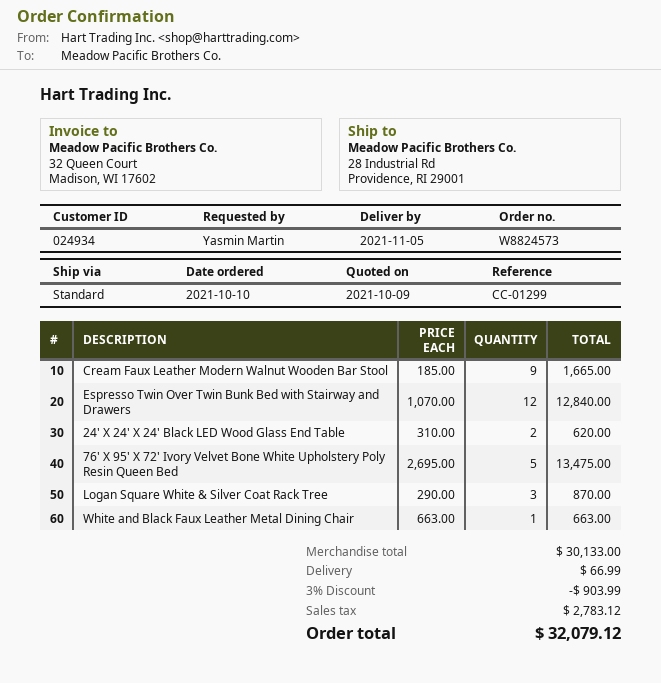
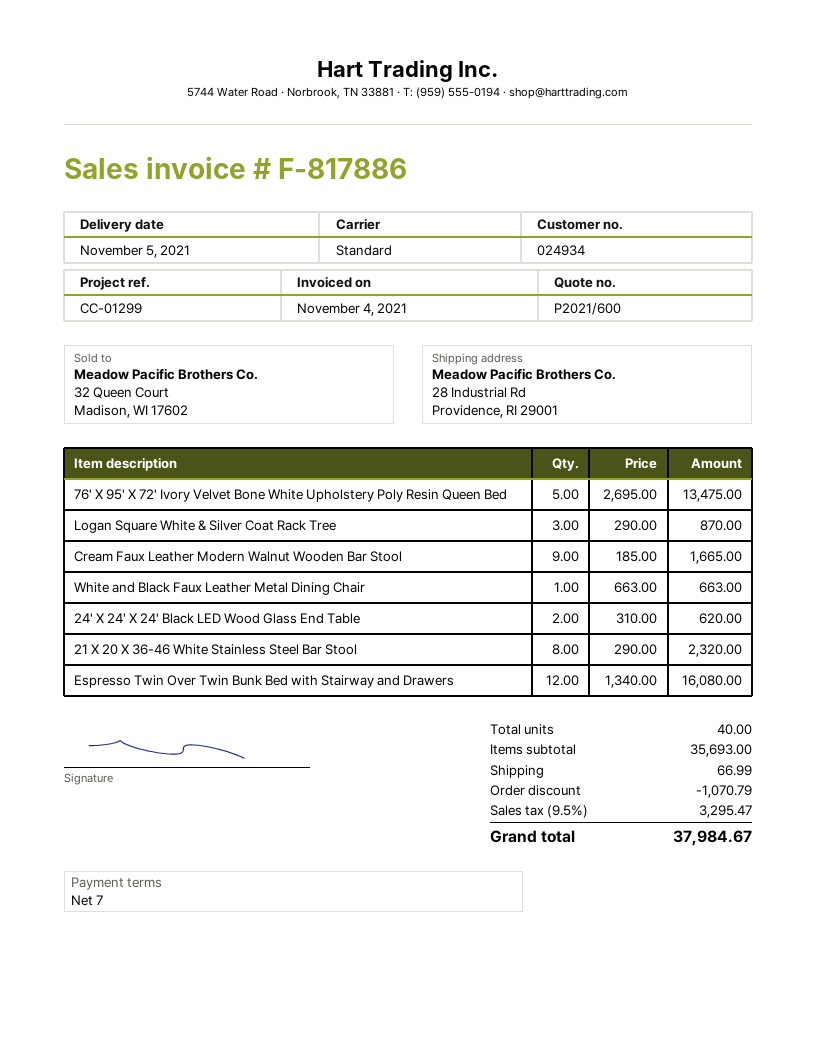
Espresso Twin Over Twin Bunk Bed with Stairway and Drawers: 12 x 1070.00 = 12840.00 -> 12 x 1340.00 = 16080.00
21 X 20 X 36-46 White Stainless Steel Bar Stool: none -> 8 x 290.00 = 2320.00
subtotal: 30133.00 -> 35693.00
discount: 903.99 -> 1070.79
tax: 2783.12 -> 3295.47
total: 32079.12 -> 37984.67

